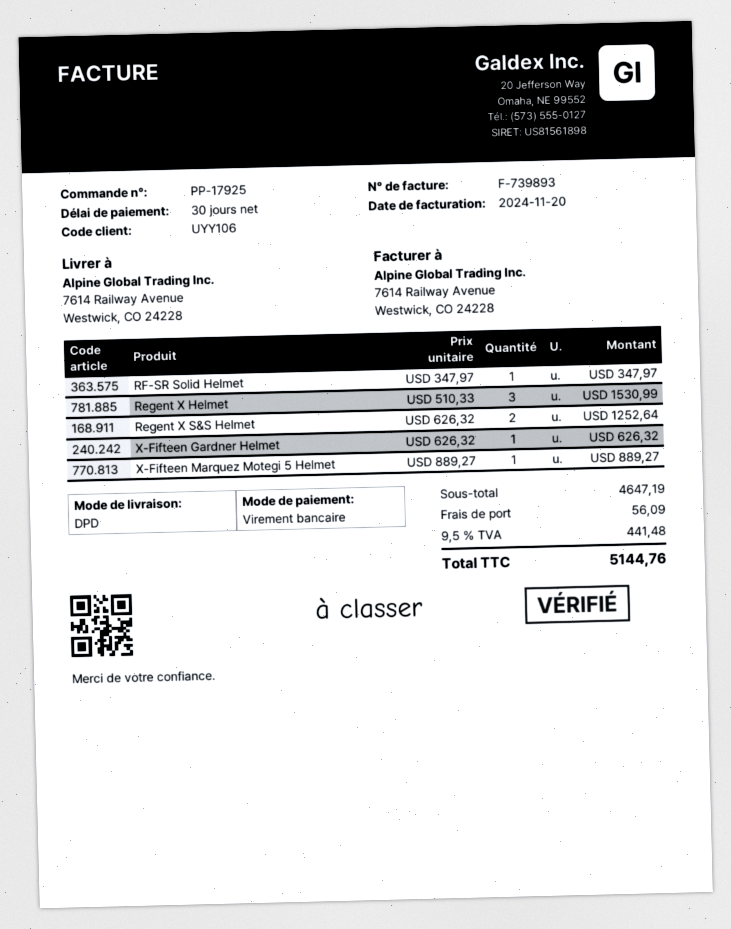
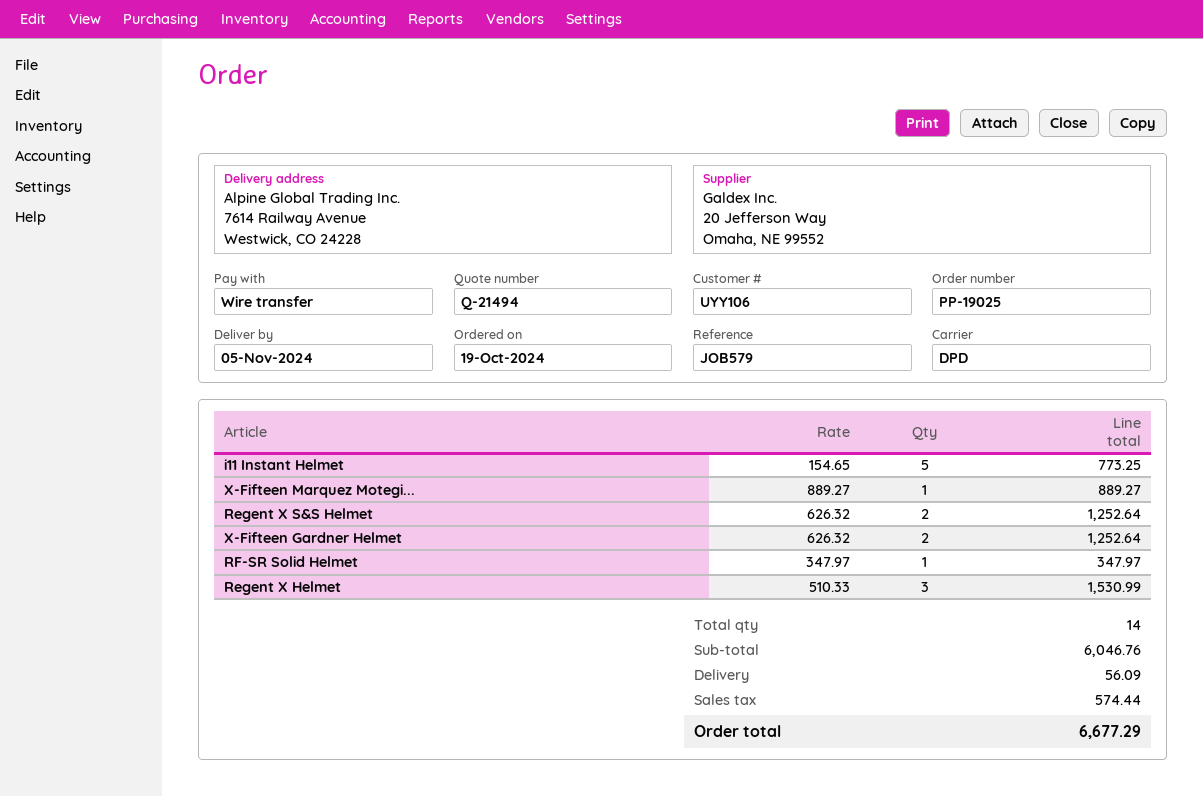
order number: PP-17925 -> PP-19025
X-Fifteen Gardner Helmet: 1 x 626.32 = 626.32 -> 2 x 626.32 = 1252.64
i11 Instant Helmet: none -> 5 x 154.65 = 773.25
subtotal: 4647.19 -> 6046.76
tax: 441.48 -> 574.44
total: 5144.76 -> 6677.29

